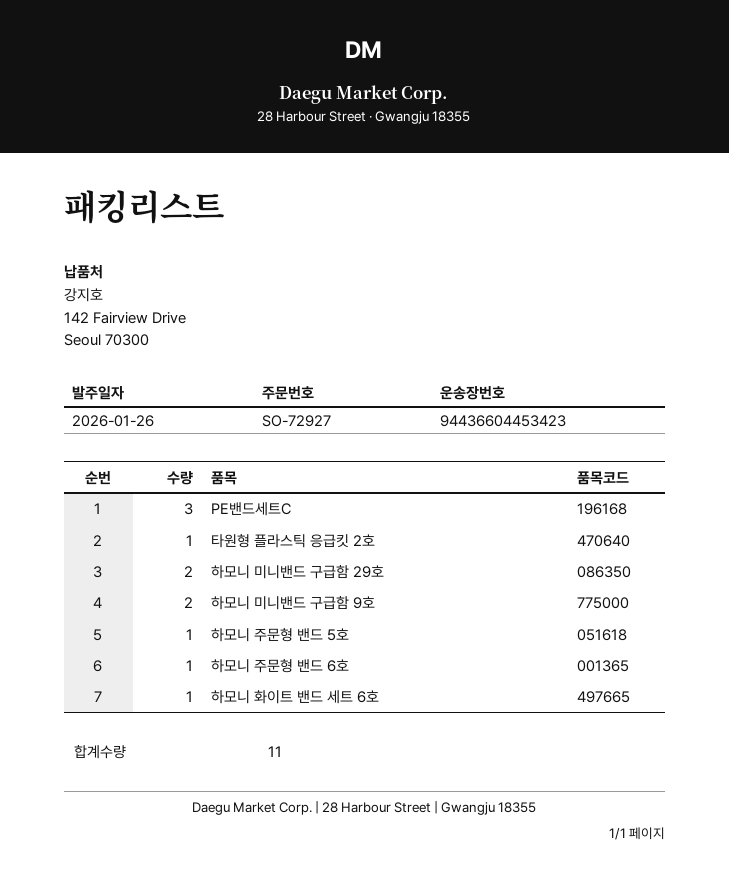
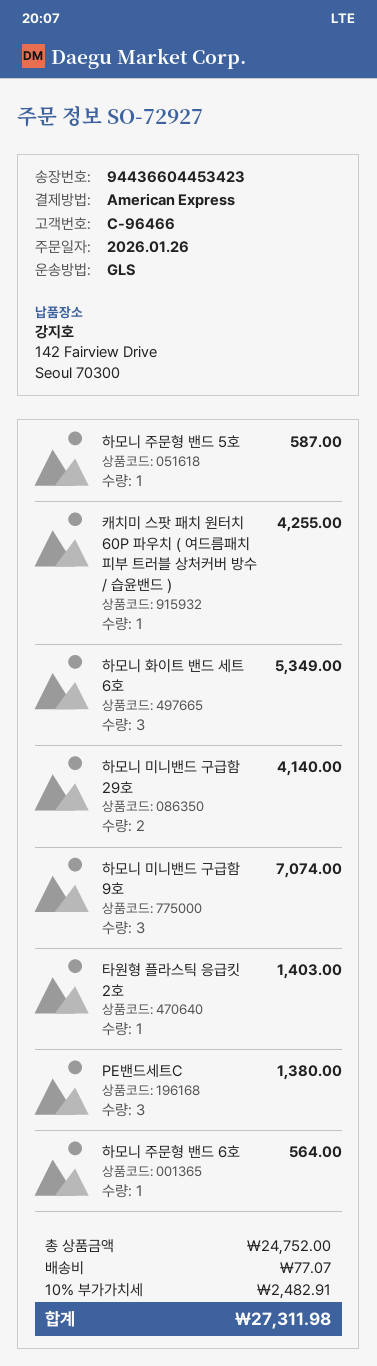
하모니 미니밴드 구급함 9호: 2 -> 3
하모니 화이트 밴드 세트 6호: 1 -> 3
캐치미 스팟 패치 원터치 60P 파우치 ( 여드름패치 피부 트러블 상처커버 방수 / 습윤밴드 ): none -> 1

